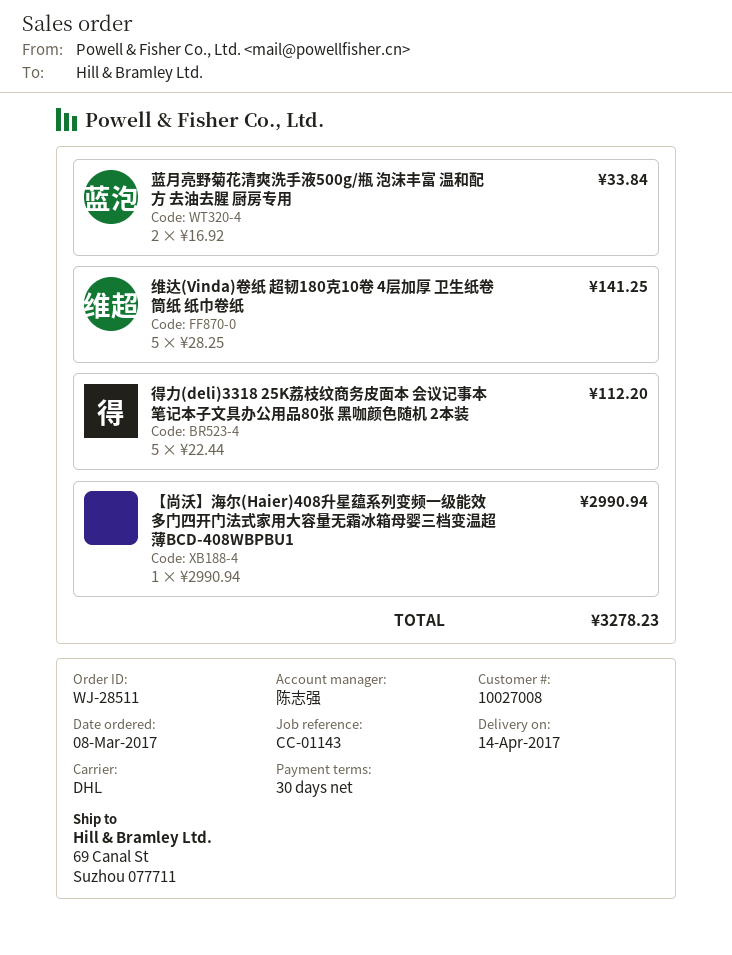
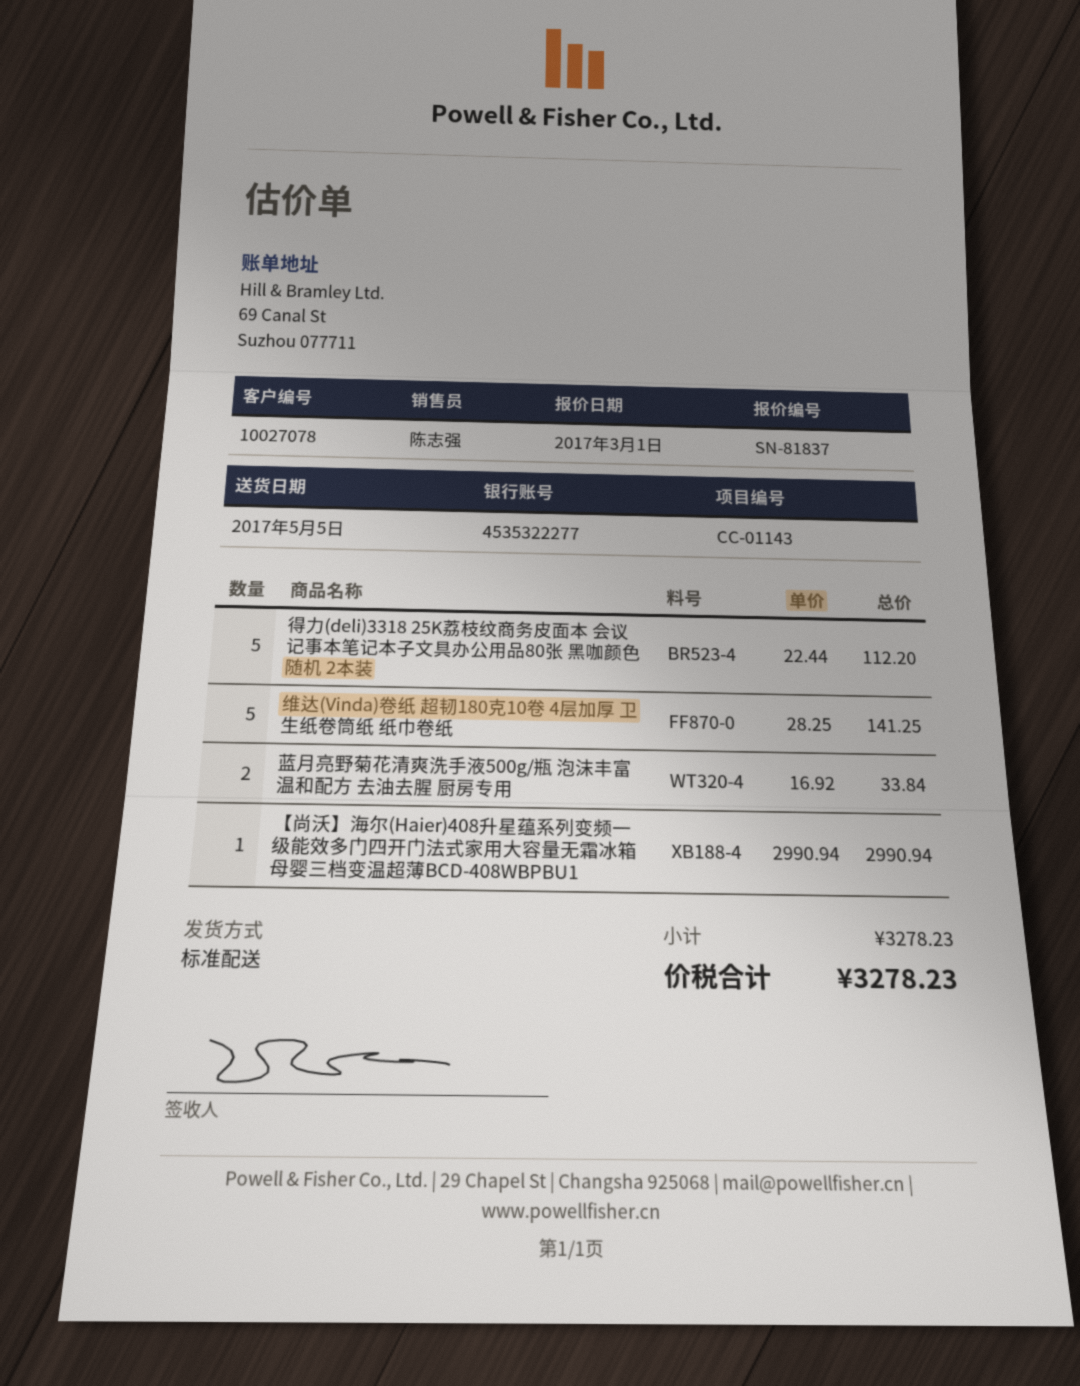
delivery date: 2017-04-14 -> 2017-05-05
customer number: 10027008 -> 10027078
shipping method: DHL -> standard

